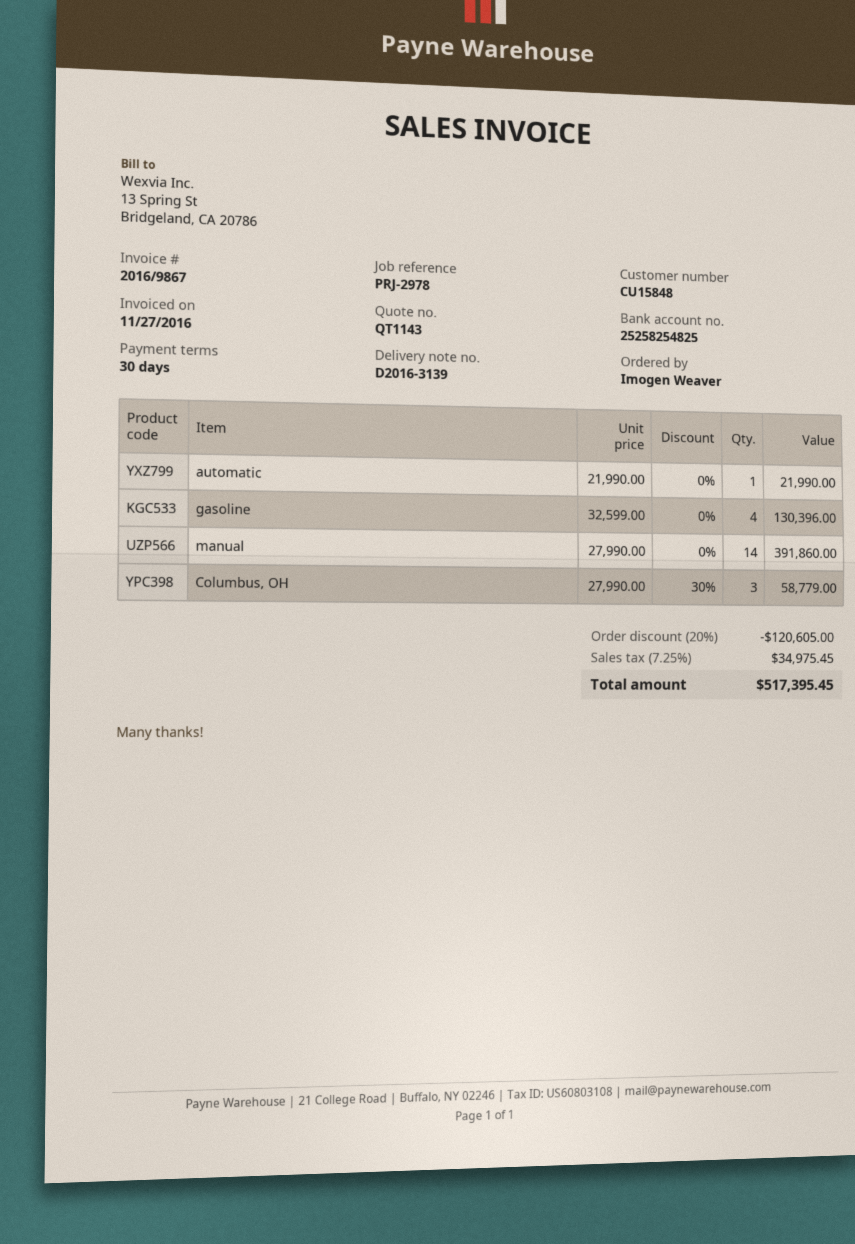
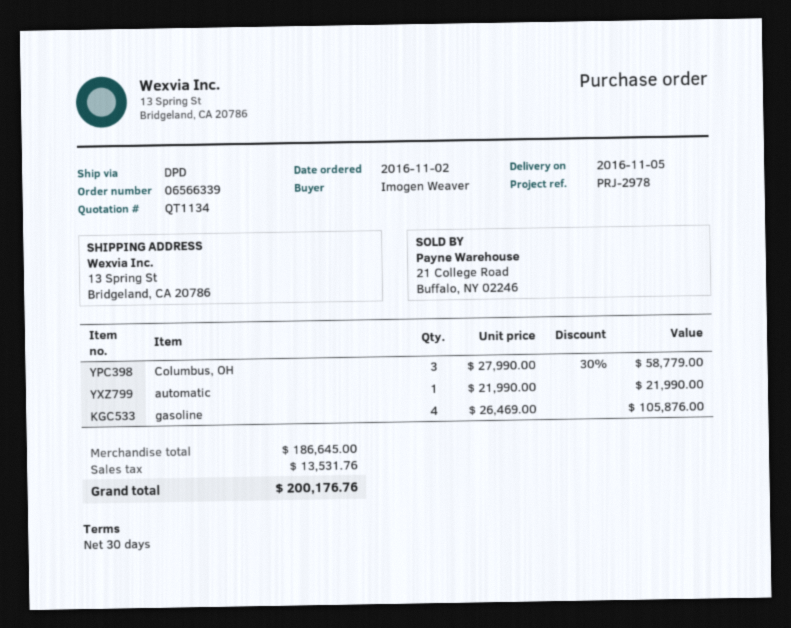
quote number: QT1143 -> QT1134
gasoline: 4 x 32599.00 = 130396.00 -> 4 x 26469.00 = 105876.00
manual: 14 x 27990.00 = 391860.00 -> none
discount: 20% = 120605.00 -> none
tax: 34975.45 -> 13531.76
total: 517395.45 -> 200176.76

